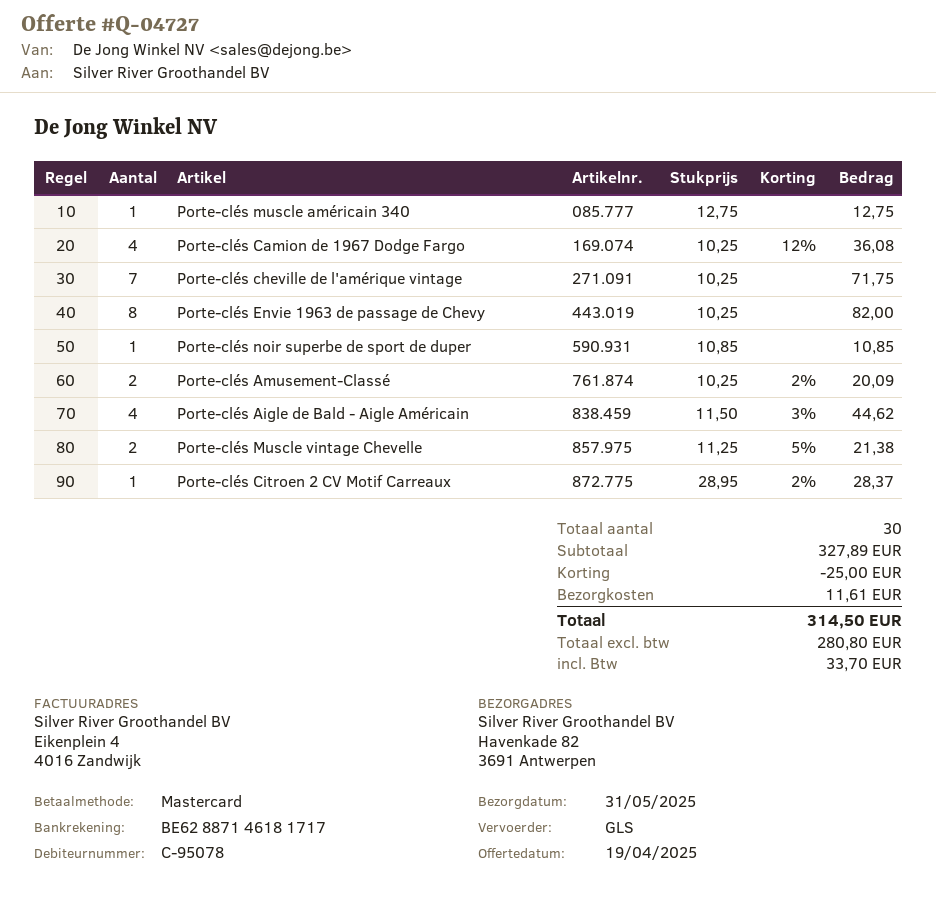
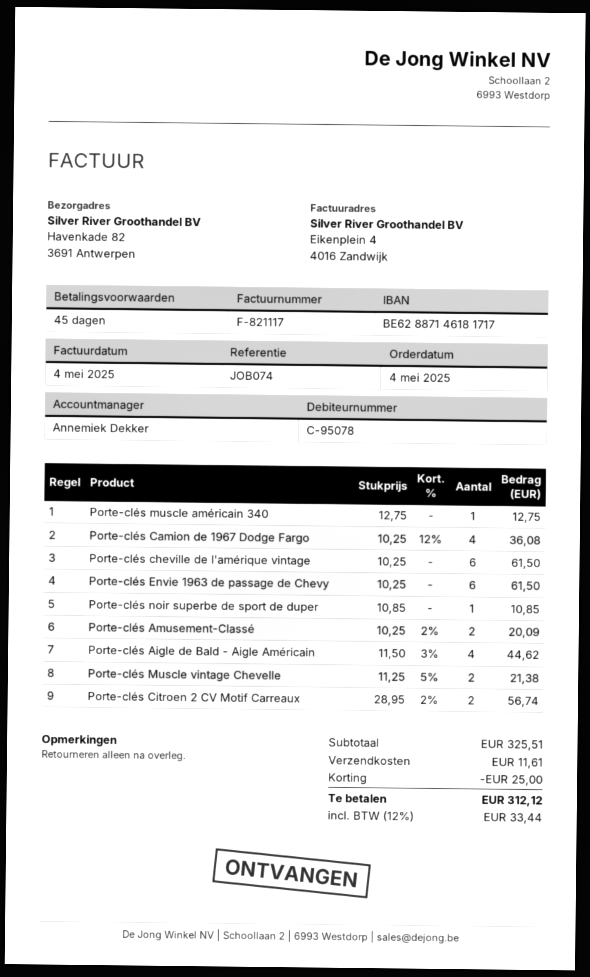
Porte-clés cheville de l'amérique vintage: 7 x 10.25 = 71.75 -> 6 x 10.25 = 61.50
Porte-clés Envie 1963 de passage de Chevy: 8 x 10.25 = 82.00 -> 6 x 10.25 = 61.50
Porte-clés Citroen 2 CV Motif Carreaux: 1 x 28.95 - 2% = 28.37 -> 2 x 28.95 - 2% = 56.74
subtotal: 327.89 -> 325.51
tax: 33.70 -> 33.44
total: 314.50 -> 312.12

